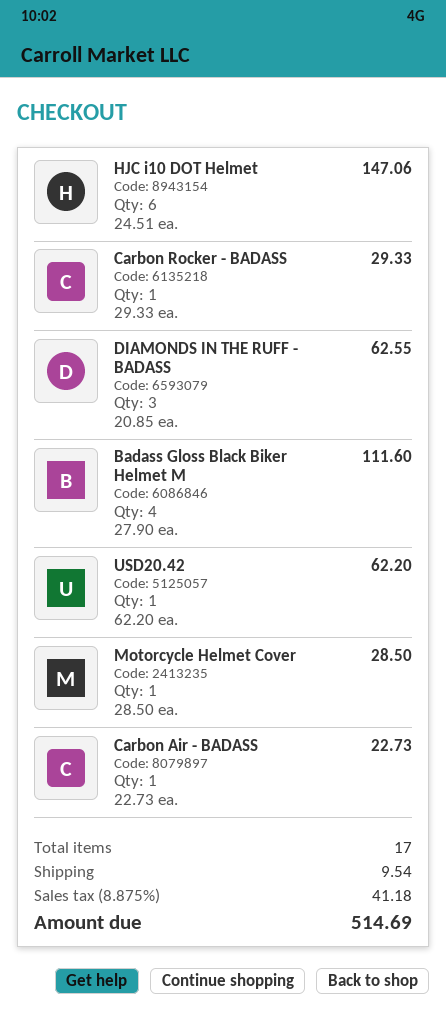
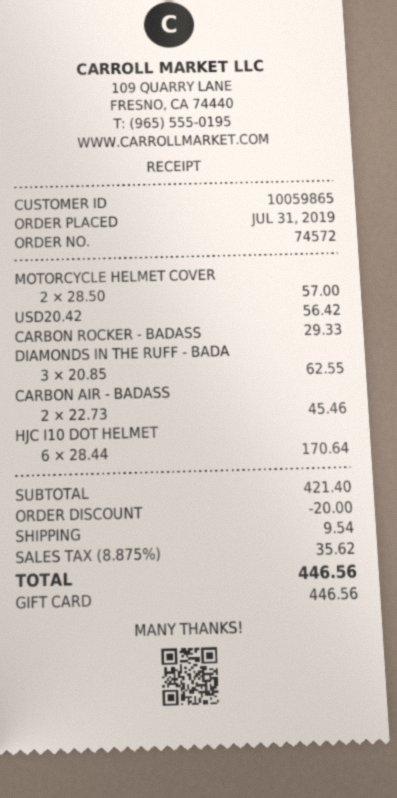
HJC i10 DOT Helmet: 6 x 24.51 = 147.06 -> 6 x 28.44 = 170.64
Badass Gloss Black Biker Helmet M: 4 x 27.90 = 111.60 -> none
USD20.42: 1 x 62.20 = 62.20 -> 1 x 56.42 = 56.42
Motorcycle Helmet Cover: 1 x 28.50 = 28.50 -> 2 x 28.50 = 57.00
Carbon Air - BADASS: 1 x 22.73 = 22.73 -> 2 x 22.73 = 45.46
discount: none -> 20.00
tax: 8.875% = 41.18 -> 8.875% = 35.62
total: 514.69 -> 446.56

